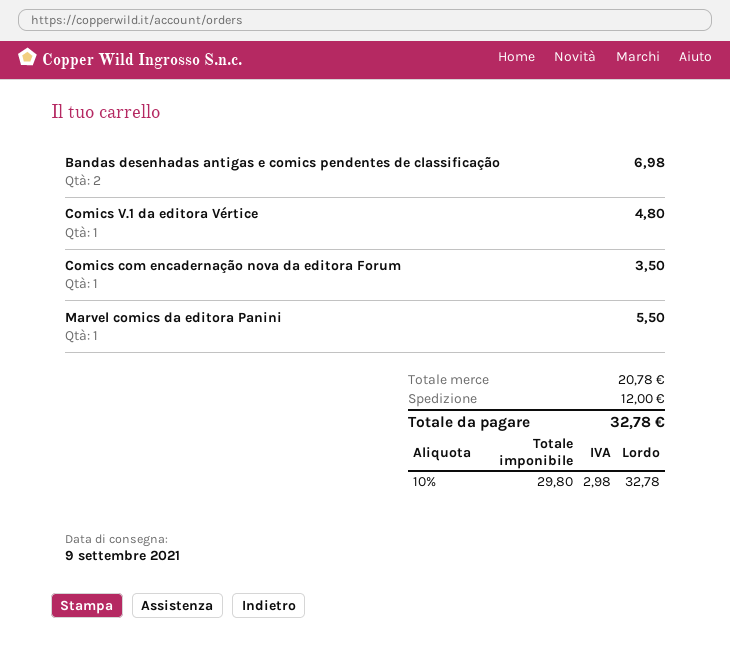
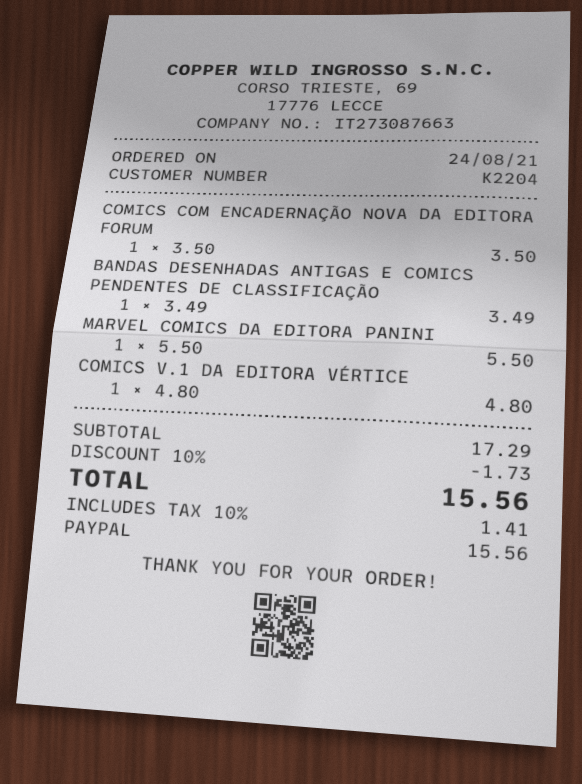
Bandas desenhadas antigas e comics pendentes de classificação: 2 for 6.98 -> 1 for 3.49
subtotal: 20.78 -> 17.29
discount: none -> 10% = 1.73
shipping: 12.00 -> none
tax: 10% = 2.98 -> 10% = 1.41
total: 32.78 -> 15.56

